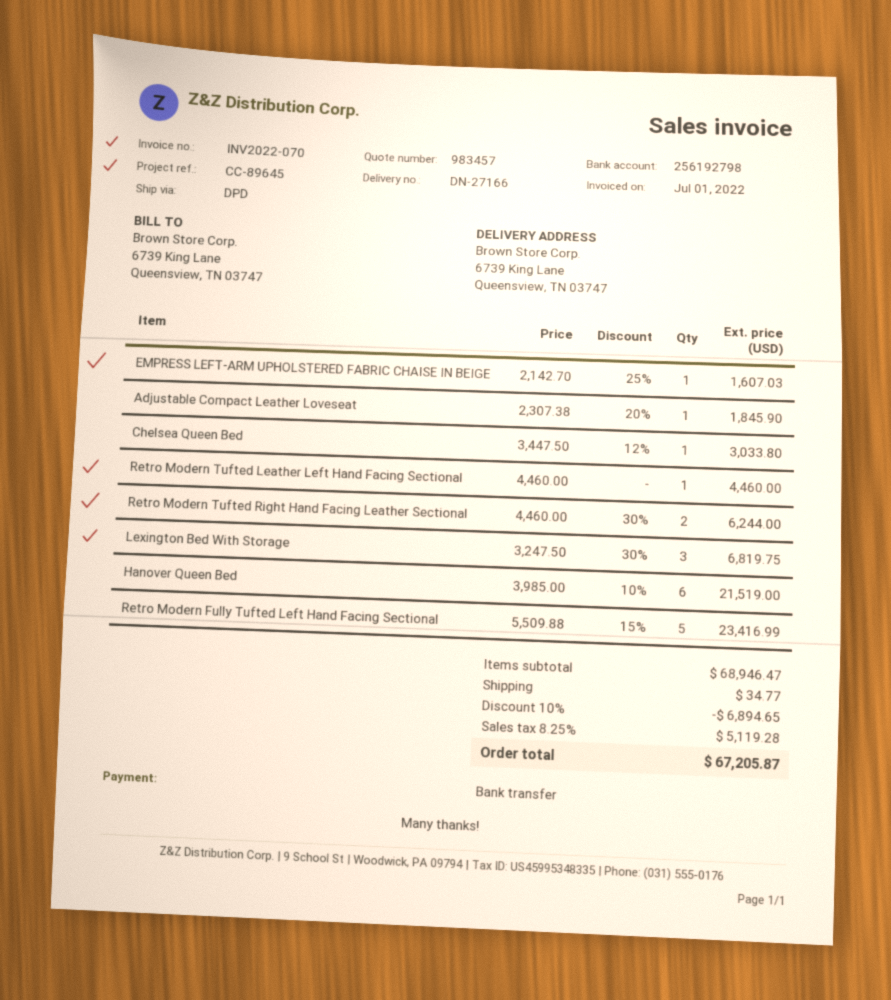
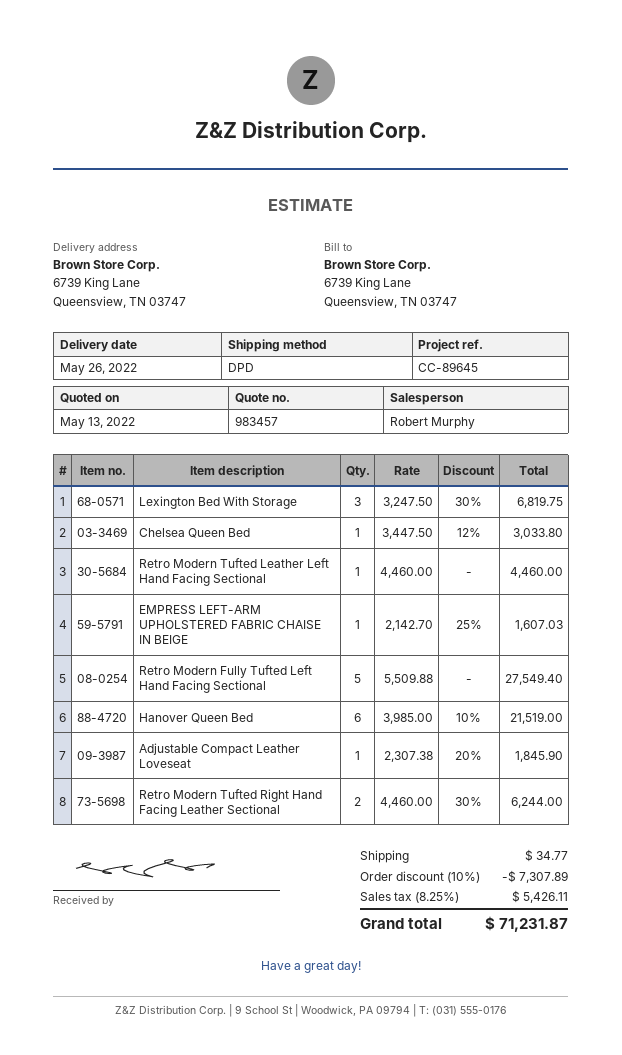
Retro Modern Fully Tufted Left Hand Facing Sectional: 5 x 5509.88 - 15% = 23416.99 -> 5 x 5509.88 = 27549.40
discount: 10% = 6894.65 -> 10% = 7307.89
tax: 8.25% = 5119.28 -> 8.25% = 5426.11
total: 67205.87 -> 71231.87

